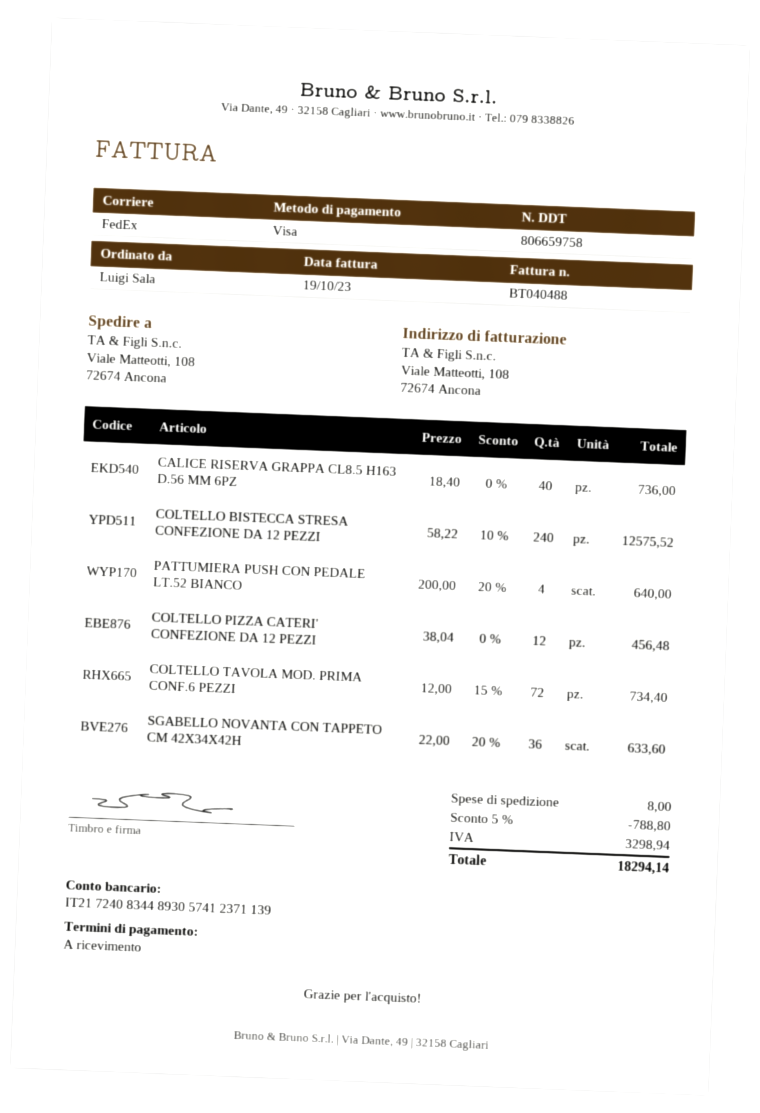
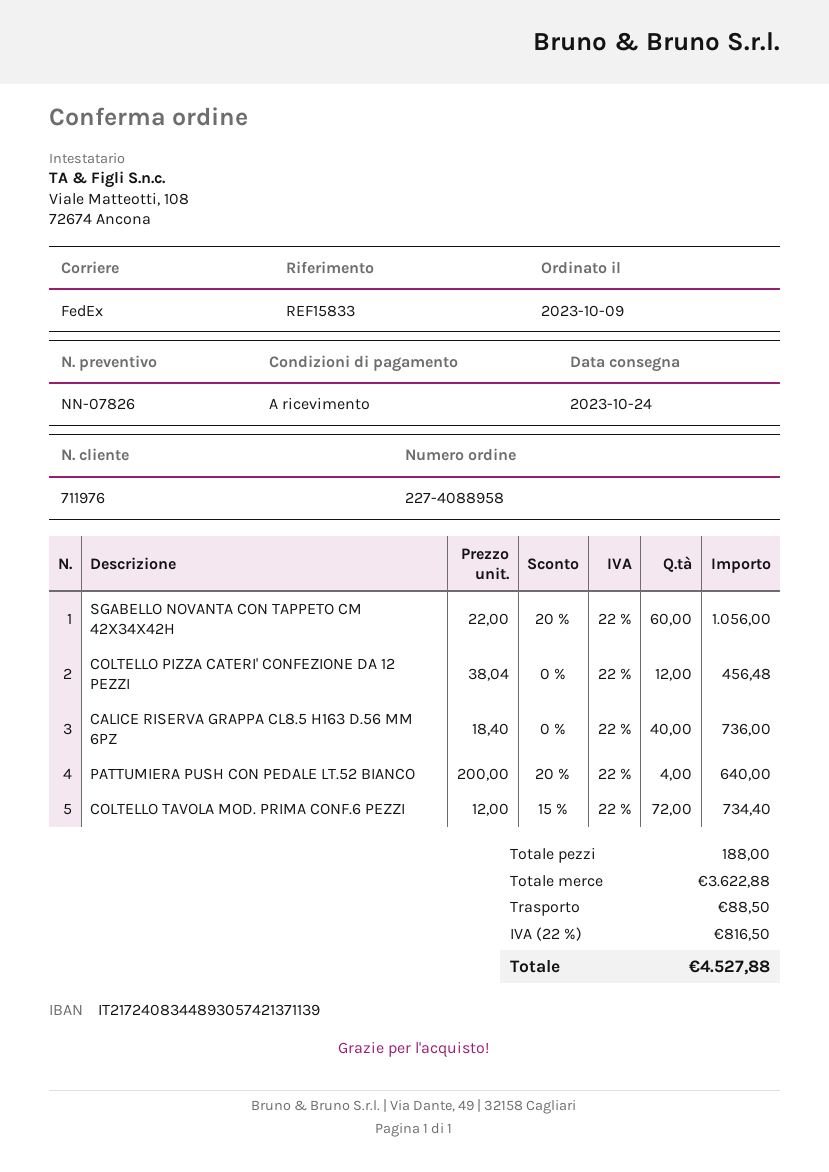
bank account: IT2172408344893057412371139 -> IT2172408344893057421371139
COLTELLO BISTECCA STRESA CONFEZIONE DA 12 PEZZI: 240 x 58.22 - 10% = 12575.52 -> none
SGABELLO NOVANTA CON TAPPETO CM 42X34X42H: 36 x 22.00 - 20% = 633.60 -> 60 x 22.00 - 20% = 1056.00
discount: 5% = 788.80 -> none
shipping: 8.00 -> 88.50
tax: 3298.94 -> 816.50
total: 18294.14 -> 4527.88

